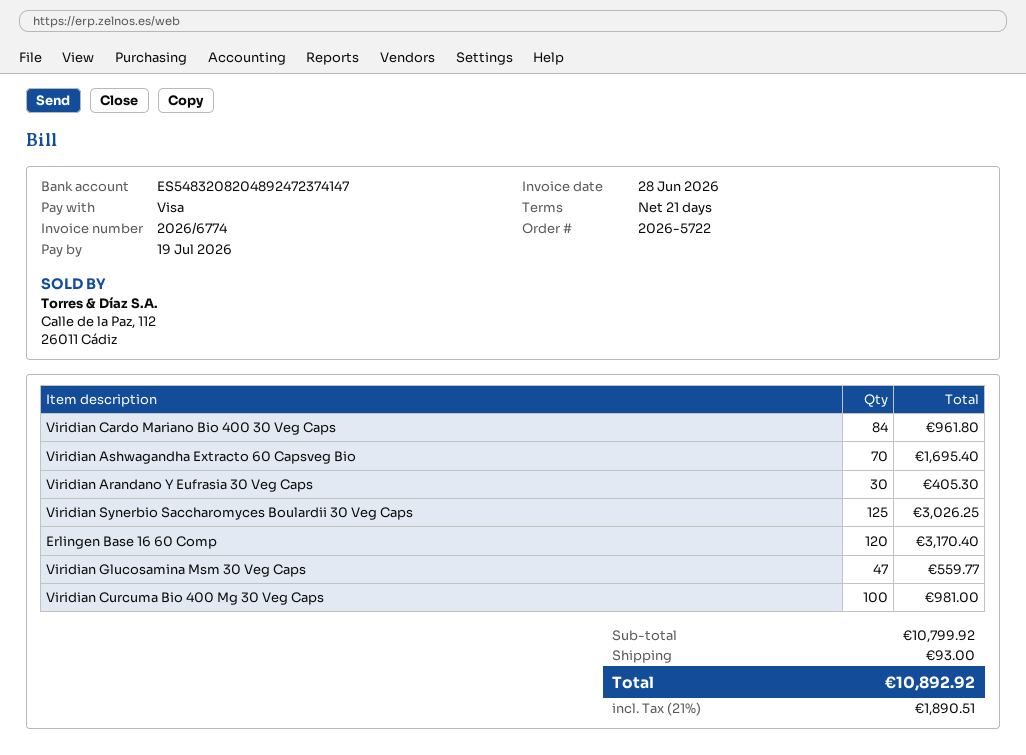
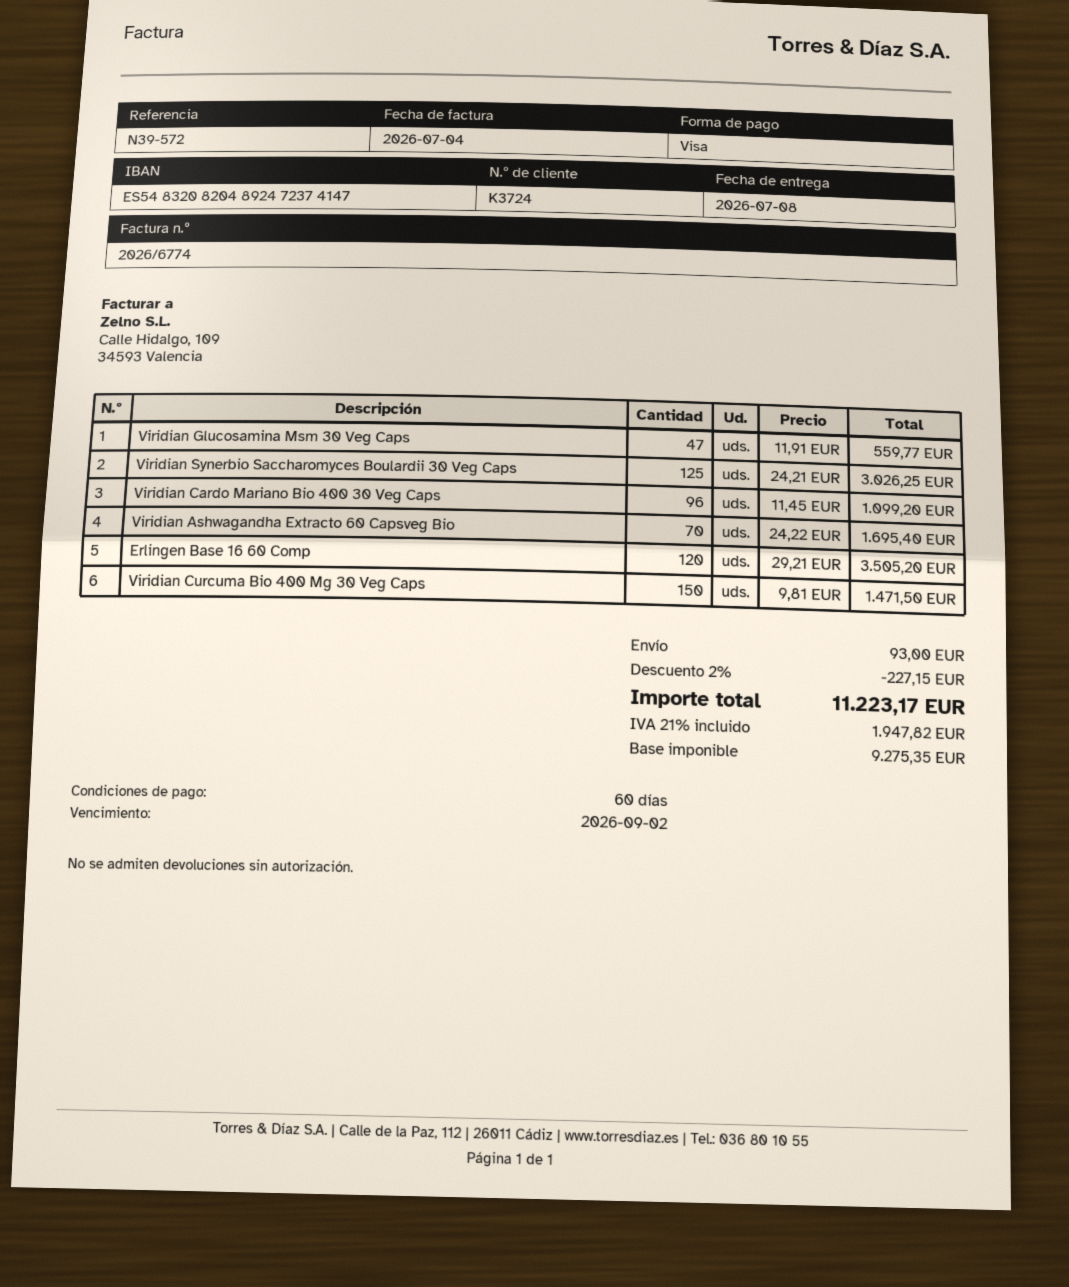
invoice date: 2026-06-28 -> 2026-07-04
payment terms: 21 days -> 60 days
due date: 2026-07-19 -> 2026-09-02
Viridian Cardo Mariano Bio 400 30 Veg Caps: 84 for 961.80 -> 96 for 1099.20
Viridian Arandano Y Eufrasia 30 Veg Caps: 30 for 405.30 -> none
Erlingen Base 16 60 Comp: 120 for 3170.40 -> 120 for 3505.20
Viridian Curcuma Bio 400 Mg 30 Veg Caps: 100 for 981.00 -> 150 for 1471.50
discount: none -> 2% = 227.15
tax: 21% = 1890.51 -> 21% = 1947.82
total: 10892.92 -> 11223.17

